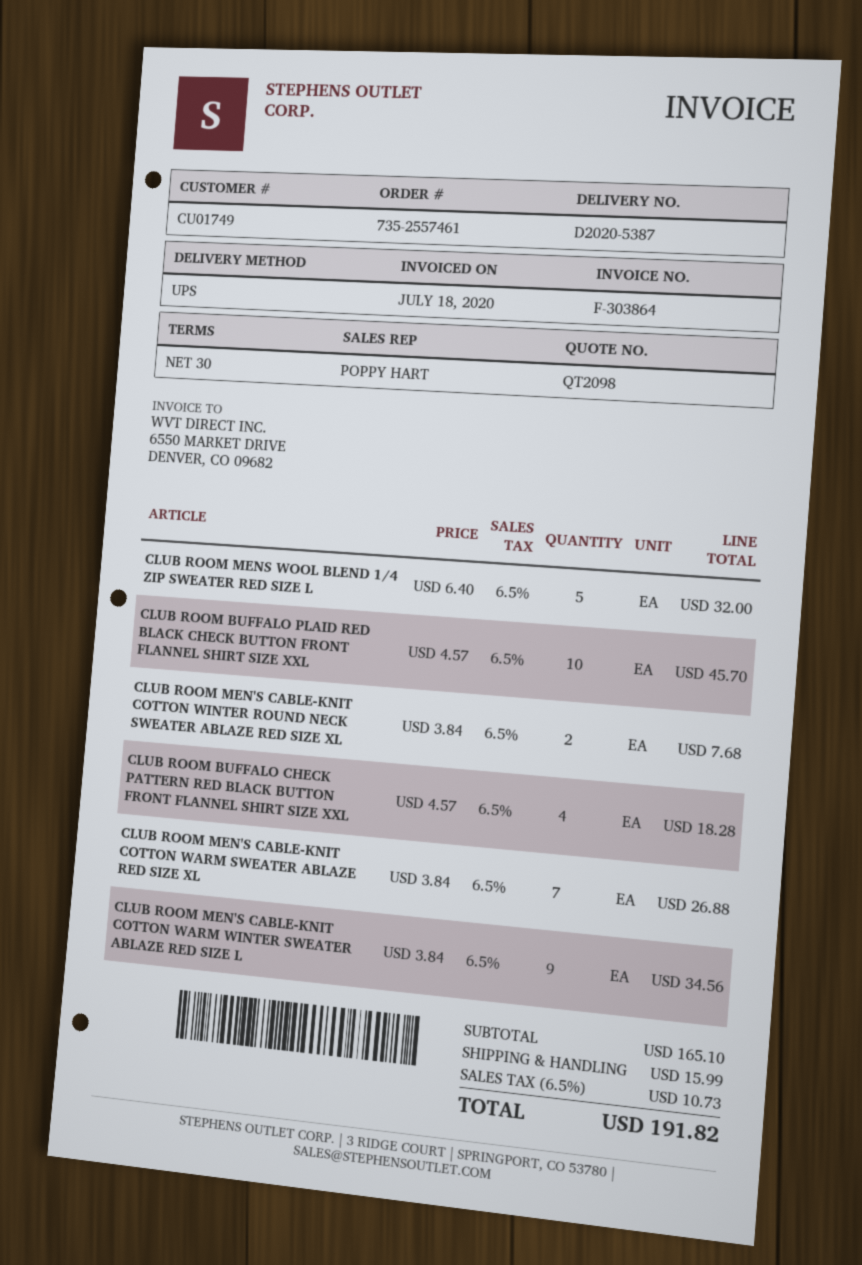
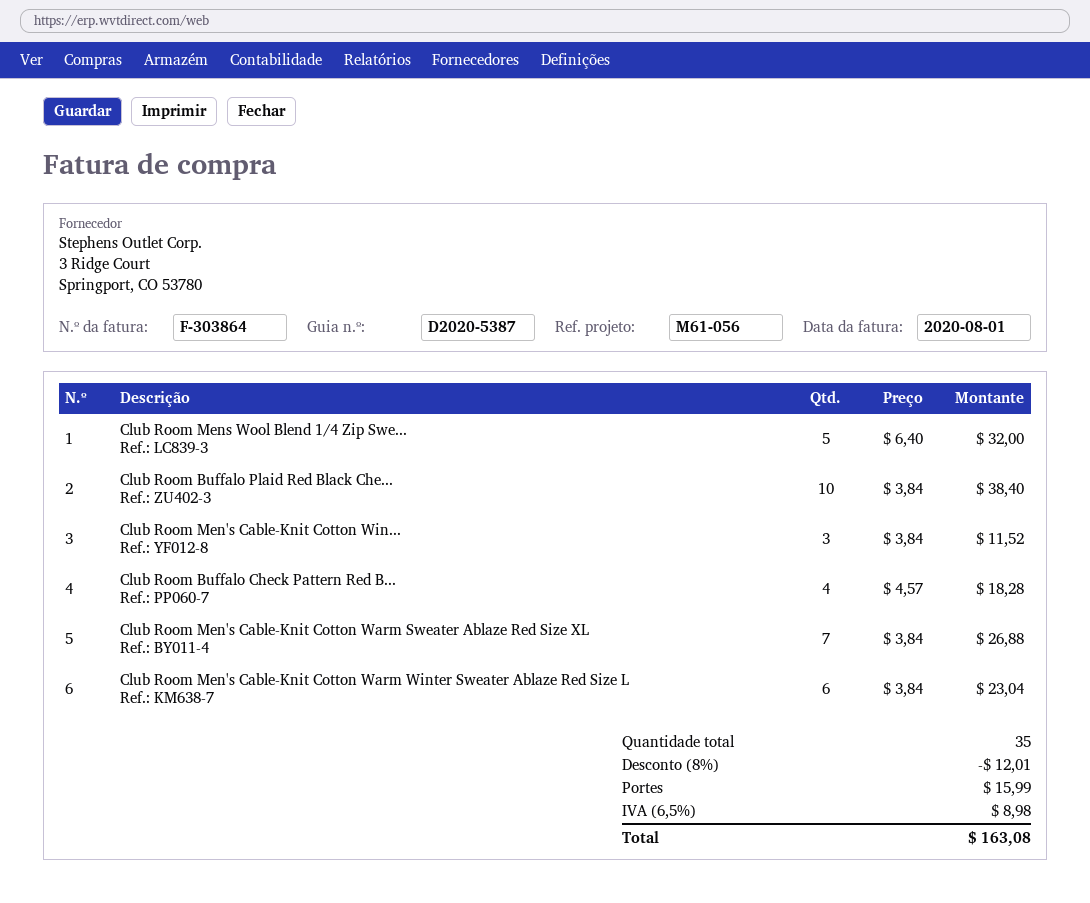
invoice date: 2020-07-18 -> 2020-08-01
CLUB ROOM BUFFALO PLAID RED BLACK CHECK BUTTON FRONT FLANNEL SHIRT SIZE XXL: 10 x 4.57 = 45.70 -> 10 x 3.84 = 38.40
CLUB ROOM MEN'S CABLE-KNIT COTTON WINTER ROUND NECK SWEATER ABLAZE RED SIZE XL: 2 x 3.84 = 7.68 -> 3 x 3.84 = 11.52
CLUB ROOM MEN'S CABLE-KNIT COTTON WARM WINTER SWEATER ABLAZE RED SIZE L: 9 x 3.84 = 34.56 -> 6 x 3.84 = 23.04
discount: none -> 8% = 12.01
tax: 6.5% = 10.73 -> 6.5% = 8.98
total: 191.82 -> 163.08

